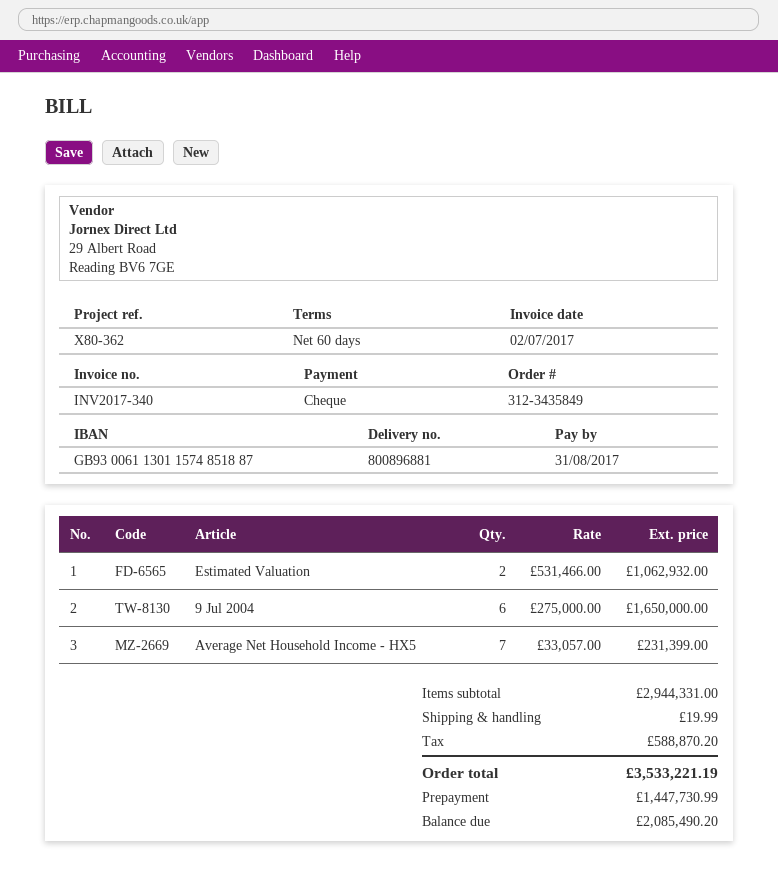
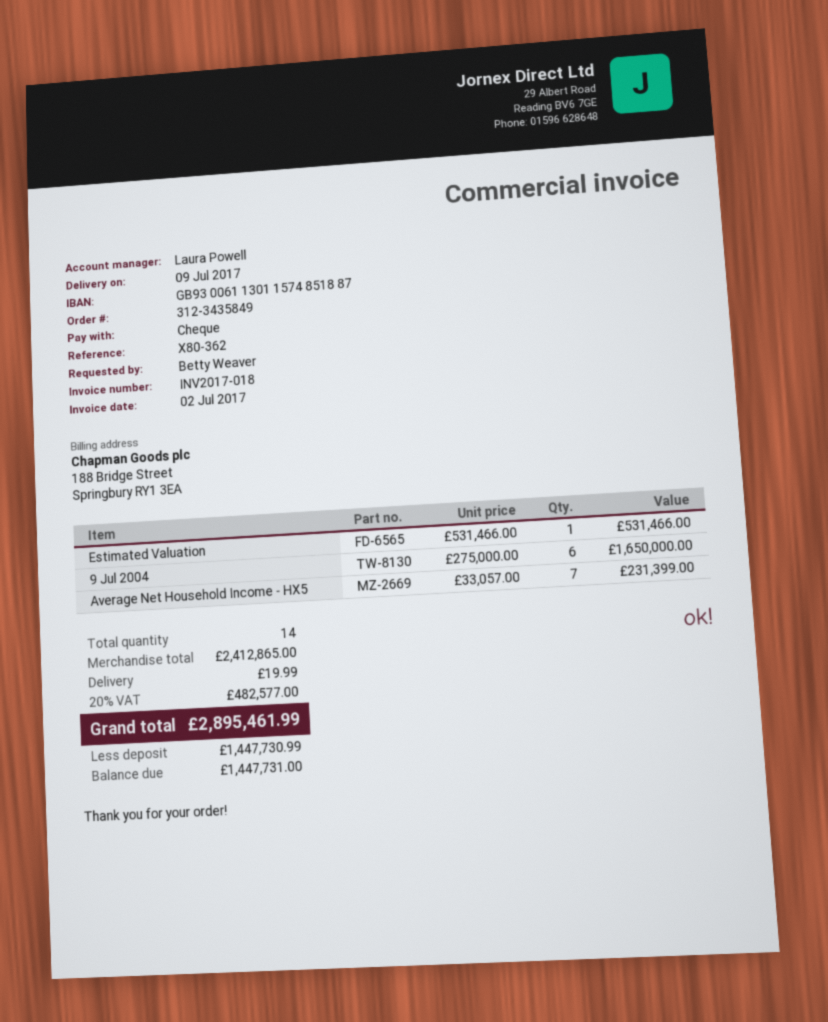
invoice number: INV2017-340 -> INV2017-018
Estimated Valuation: 2 x 531466.00 = 1062932.00 -> 1 x 531466.00 = 531466.00
subtotal: 2944331.00 -> 2412865.00
tax: 588870.20 -> 482577.00
total: 3533221.19 -> 2895461.99
balance: 2085490.20 -> 1447731.00

